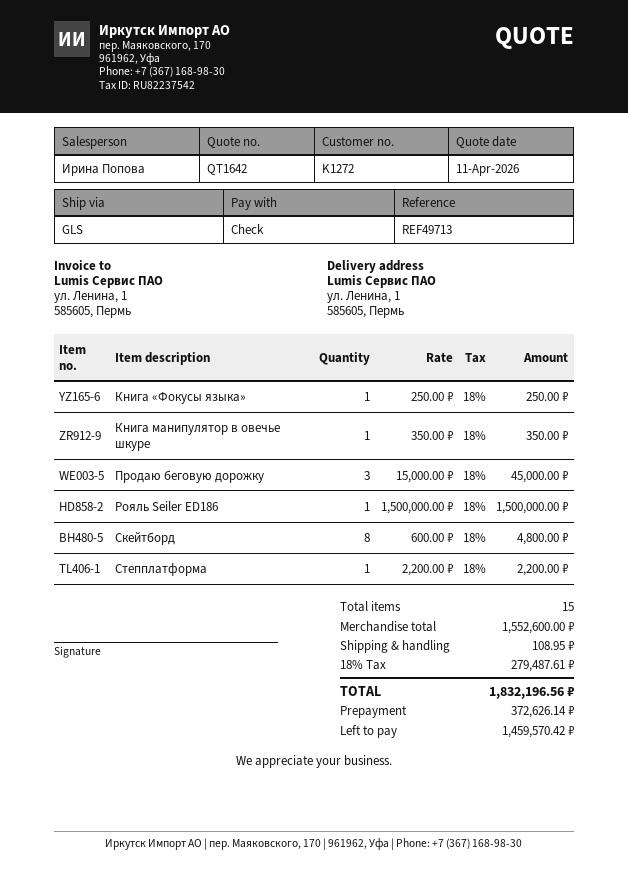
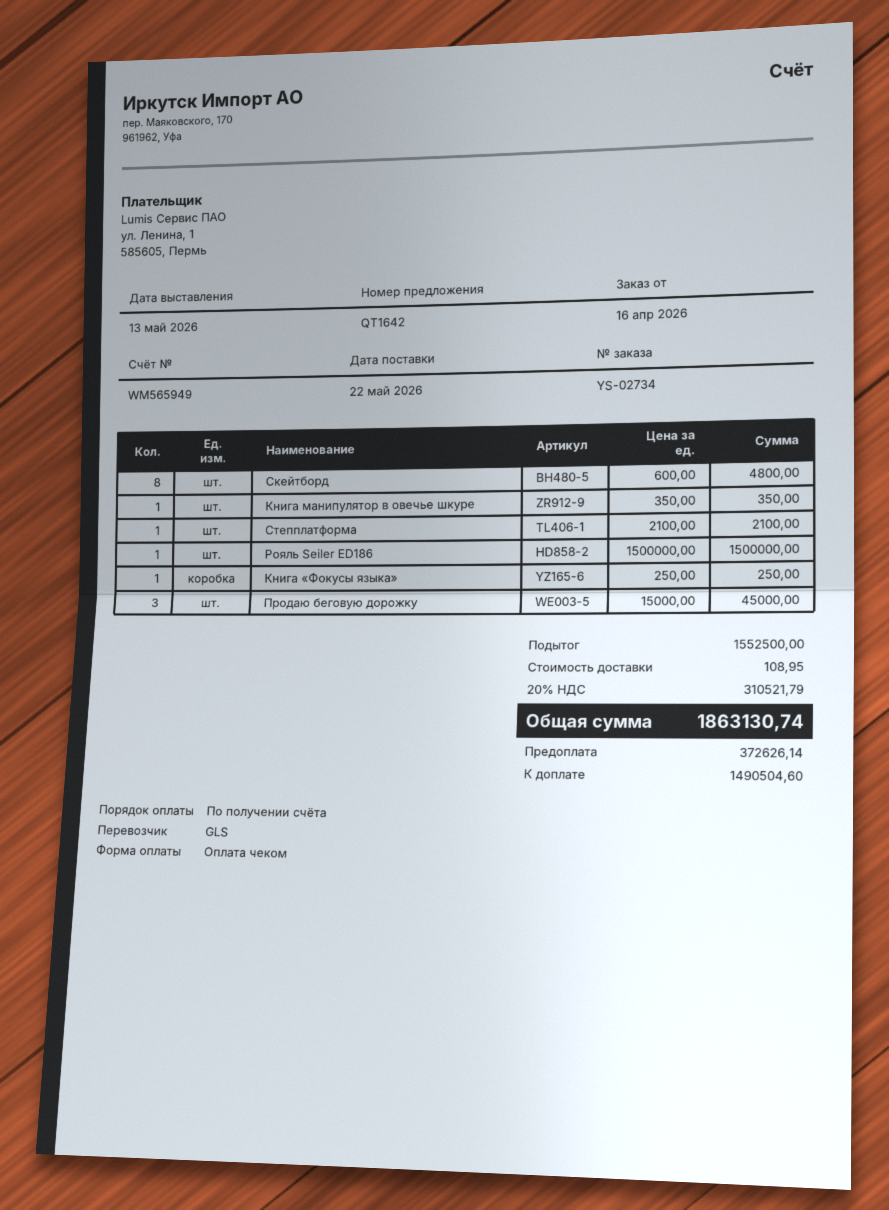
Степплатформа: 1 x 2200.00 = 2200.00 -> 1 x 2100.00 = 2100.00
subtotal: 1552600.00 -> 1552500.00
tax: 18% = 279487.61 -> 20% = 310521.79
total: 1832196.56 -> 1863130.74
balance: 1459570.42 -> 1490504.60

